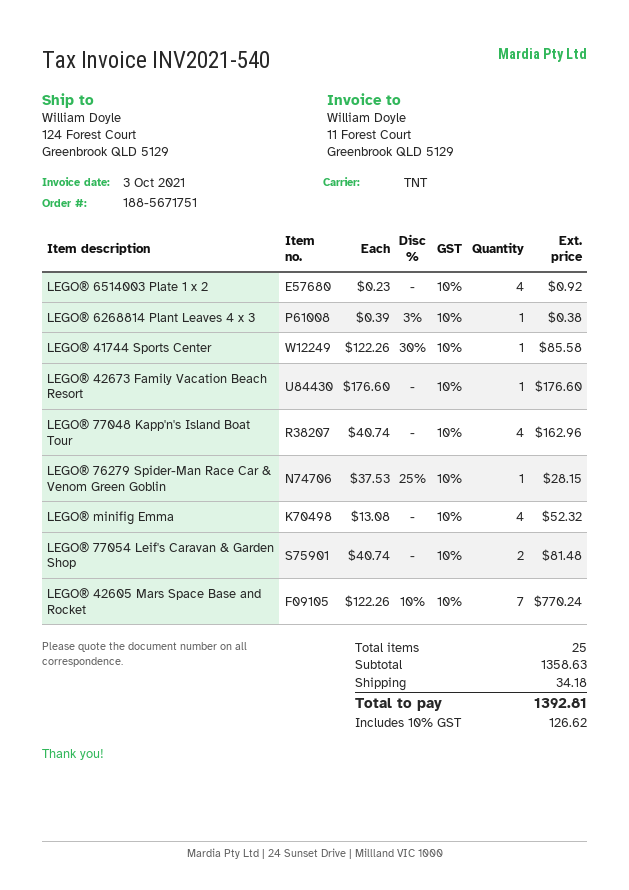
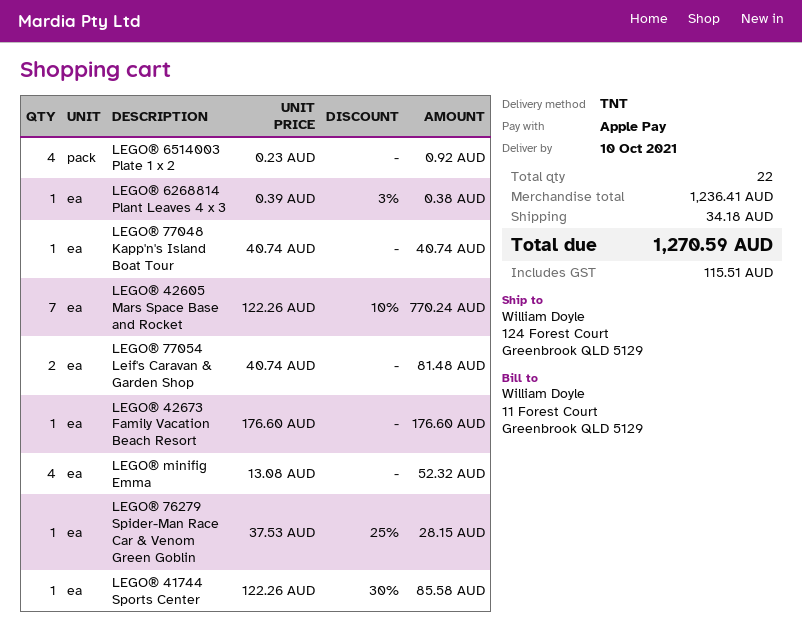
LEGO® 77048 Kapp'n's Island Boat Tour: 4 x 40.74 = 162.96 -> 1 x 40.74 = 40.74
total quantity: 25 -> 22
subtotal: 1358.63 -> 1236.41
tax: 126.62 -> 115.51
total: 1392.81 -> 1270.59

